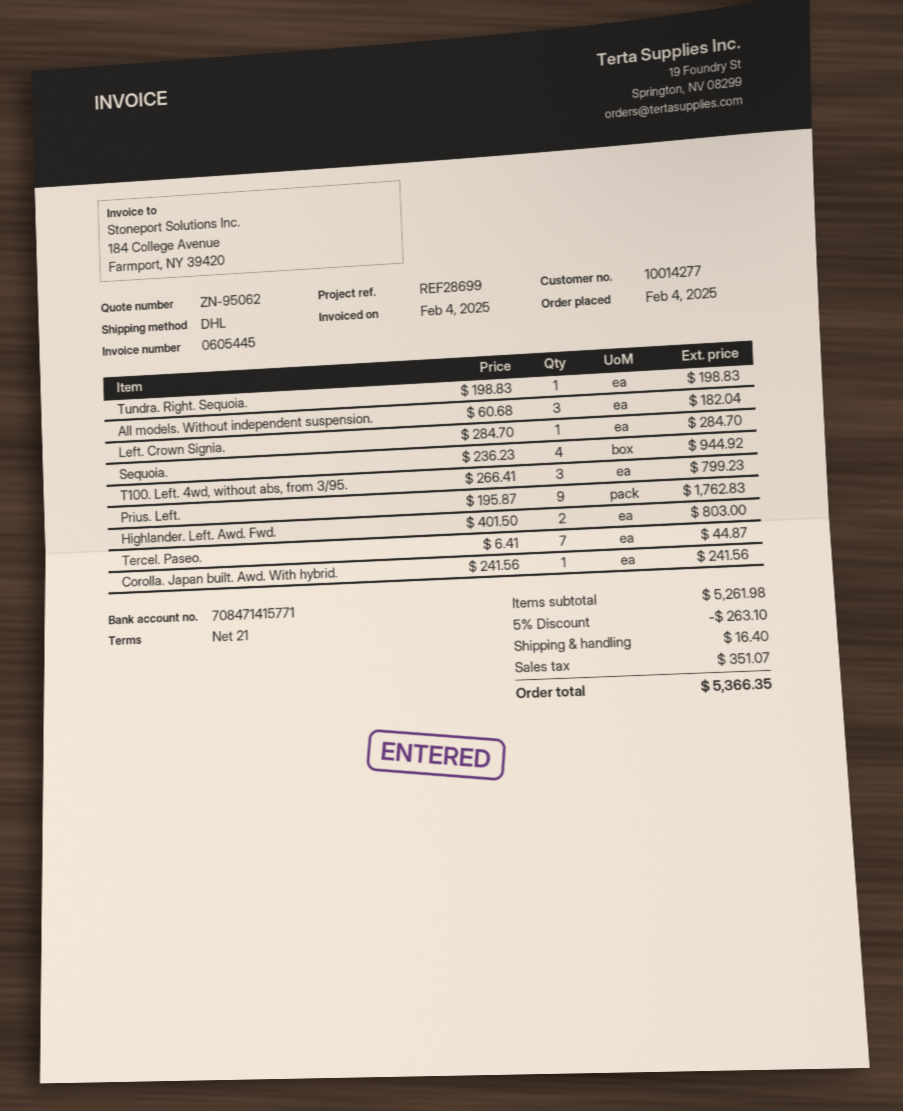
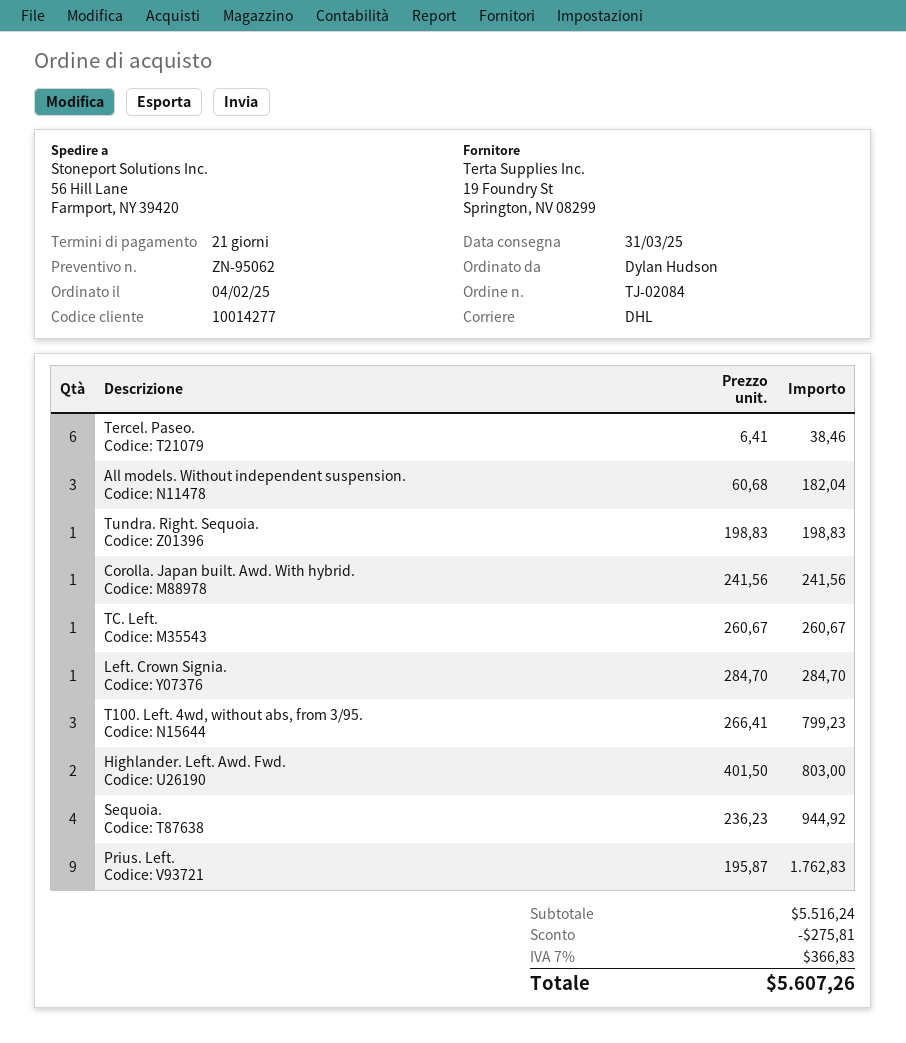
Tercel. Paseo.: 7 x 6.41 = 44.87 -> 6 x 6.41 = 38.46
TC. Left.: none -> 1 x 260.67 = 260.67
subtotal: 5261.98 -> 5516.24
discount: 263.10 -> 275.81
shipping: 16.40 -> none
tax: 351.07 -> 366.83
total: 5366.35 -> 5607.26

